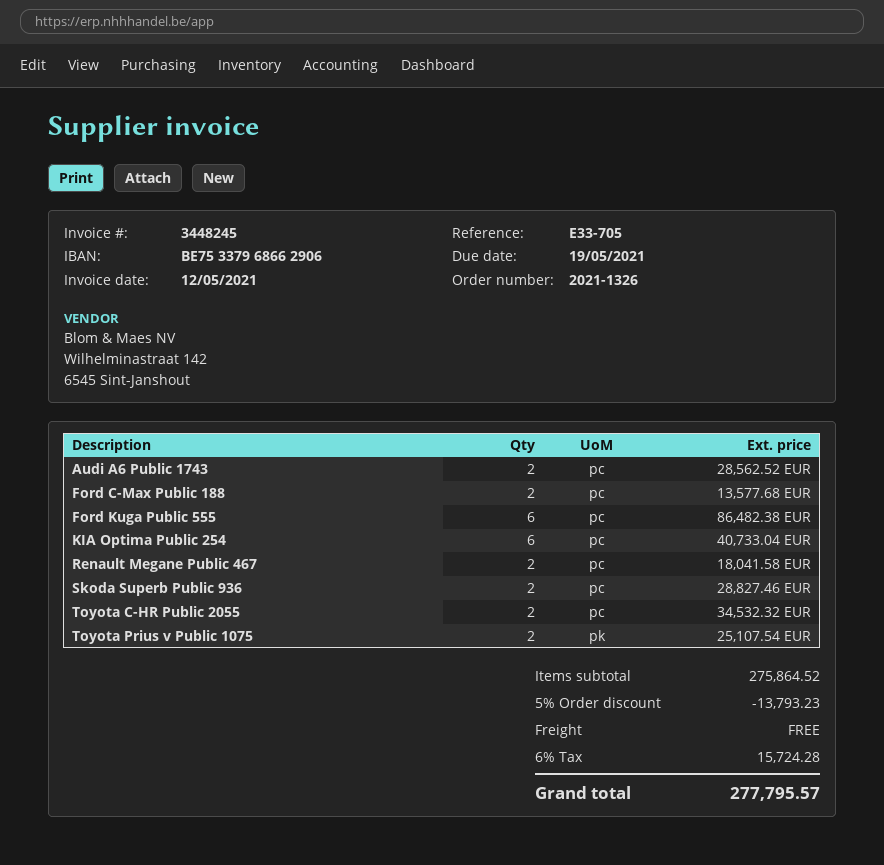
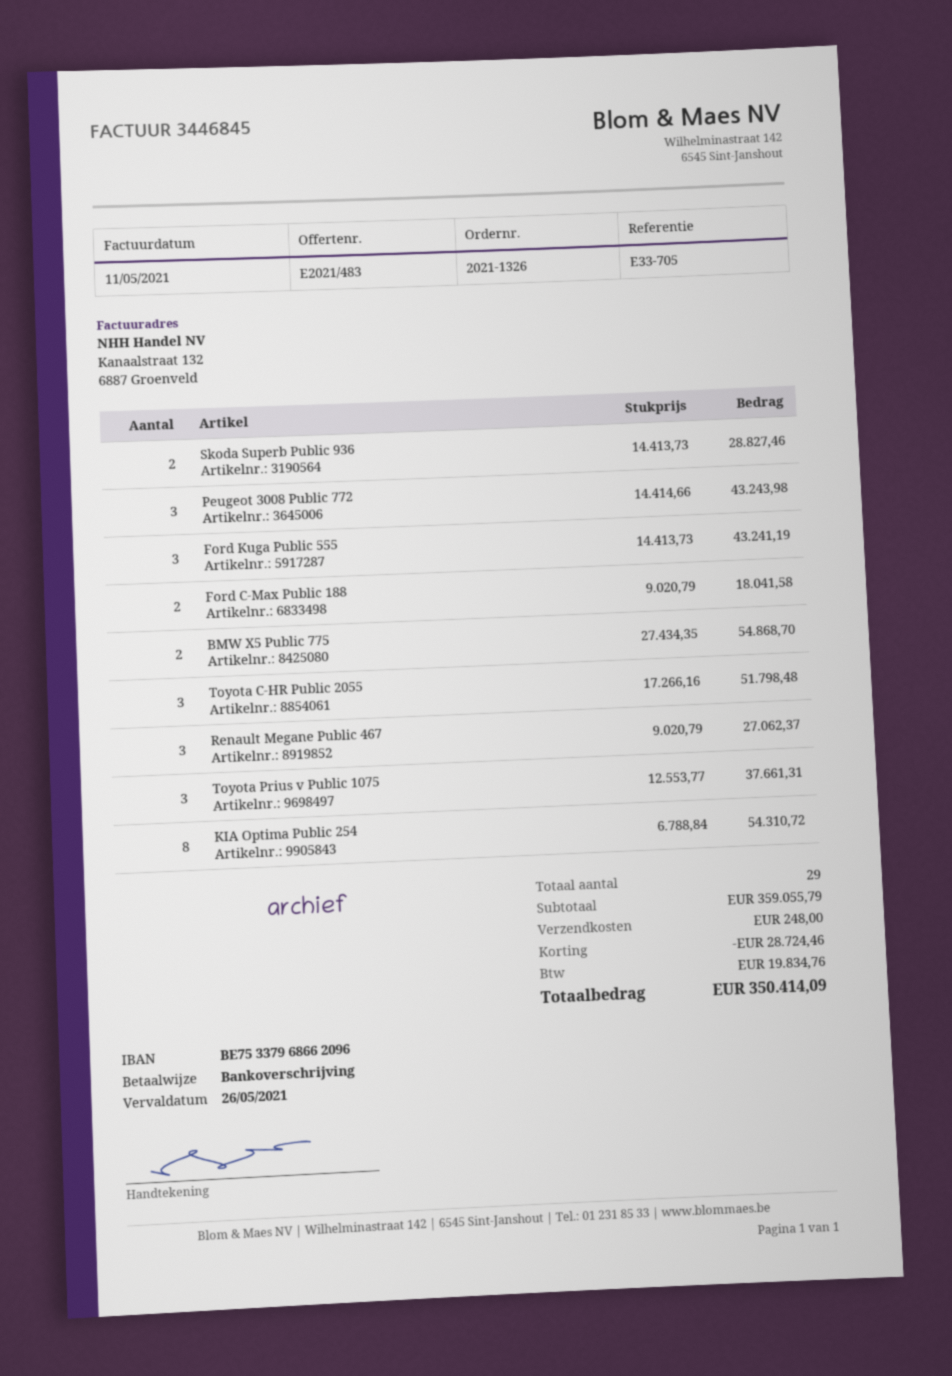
invoice number: 3448245 -> 3446845
invoice date: 2021-05-12 -> 2021-05-11
due date: 2021-05-19 -> 2021-05-26
bank account: BE75337968662906 -> BE75337968662096
Audi A6 Public 1743: 2 for 28562.52 -> none
Ford C-Max Public 188: 2 for 13577.68 -> 2 for 18041.58
Ford Kuga Public 555: 6 for 86482.38 -> 3 for 43241.19
KIA Optima Public 254: 6 for 40733.04 -> 8 for 54310.72
Renault Megane Public 467: 2 for 18041.58 -> 3 for 27062.37
Toyota C-HR Public 2055: 2 for 34532.32 -> 3 for 51798.48
Toyota Prius v Public 1075: 2 for 25107.54 -> 3 for 37661.31
Peugeot 3008 Public 772: none -> 3 for 43243.98
BMW X5 Public 775: none -> 2 for 54868.70
subtotal: 275864.52 -> 359055.79
discount: 13793.23 -> 28724.46
shipping: 0.00 -> 248.00
tax: 15724.28 -> 19834.76
total: 277795.57 -> 350414.09

